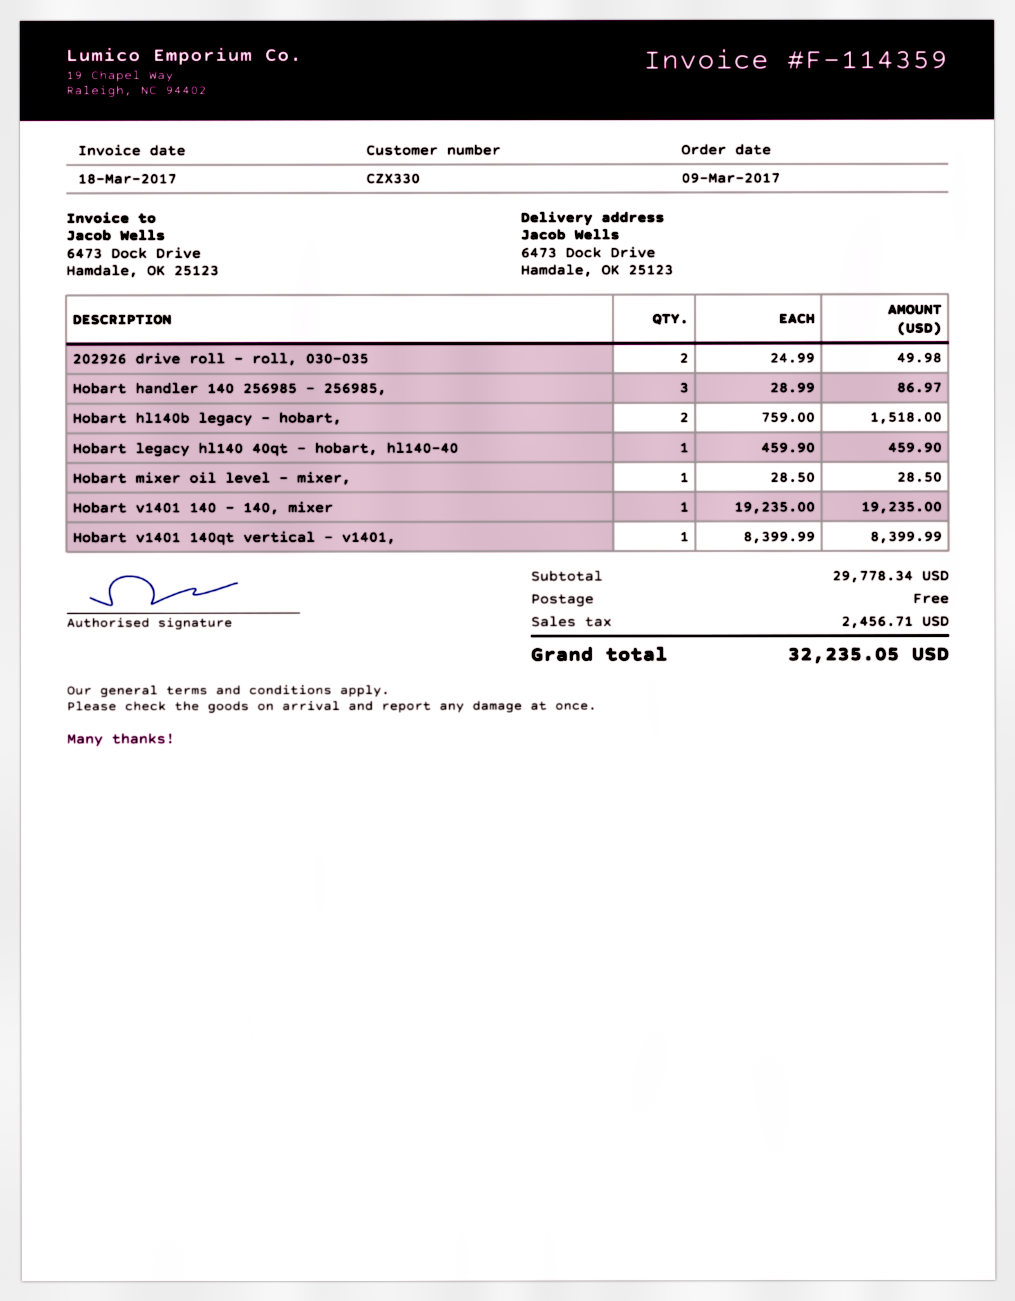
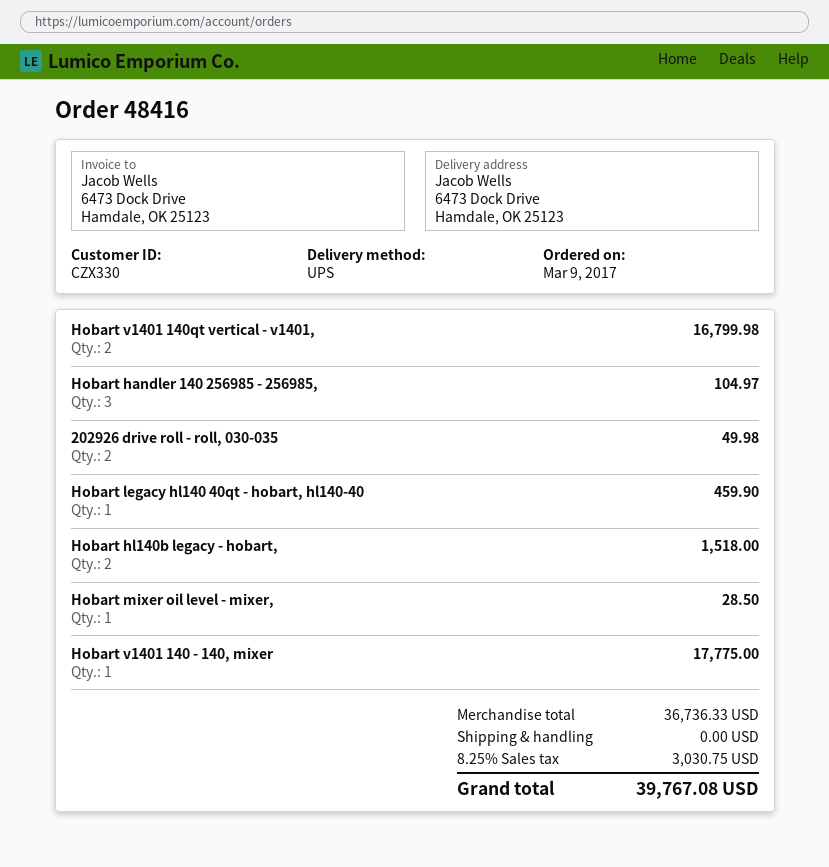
Hobart handler 140 256985 - 256985,: 3 for 86.97 -> 3 for 104.97
Hobart v1401 140 - 140, mixer: 1 for 19235.00 -> 1 for 17775.00
Hobart v1401 140qt vertical - v1401,: 1 for 8399.99 -> 2 for 16799.98
subtotal: 29778.34 -> 36736.33
tax: 2456.71 -> 3030.75
total: 32235.05 -> 39767.08

